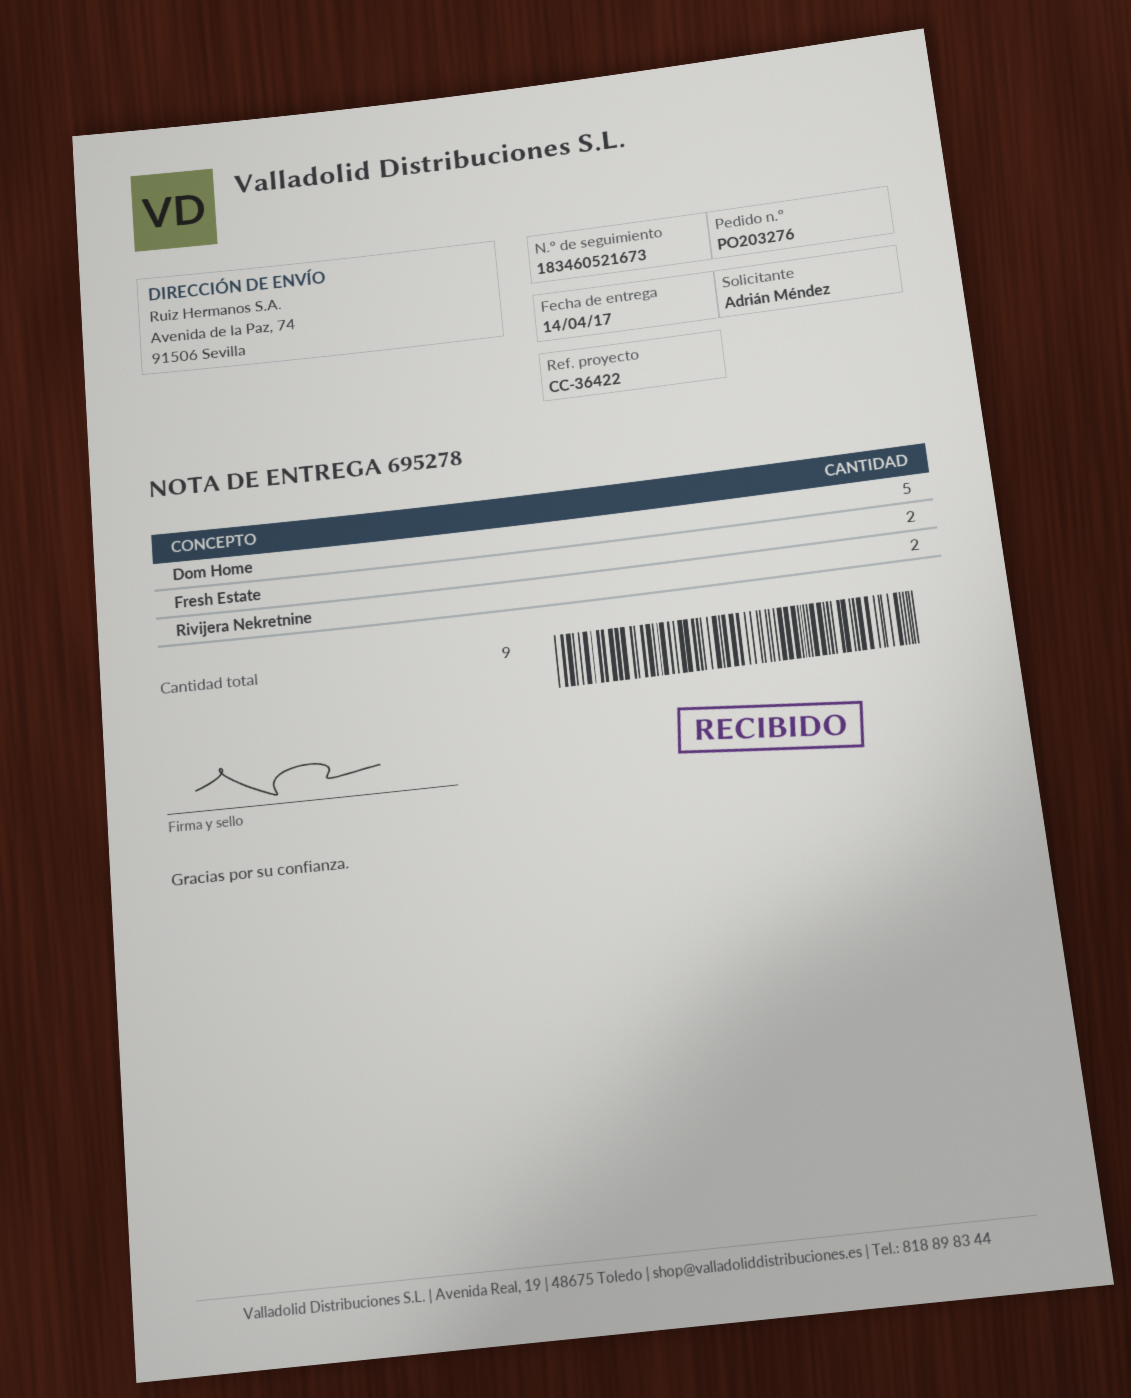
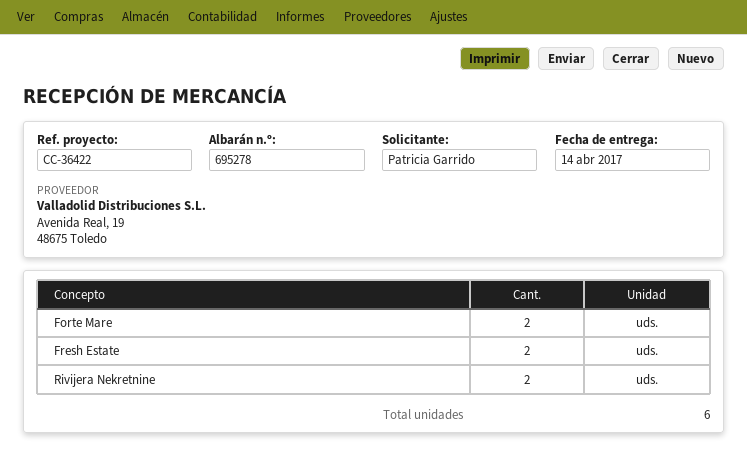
ordered by: Adrián Méndez -> Patricia Garrido
Dom Home: 5 -> none
Forte Mare: none -> 2
total quantity: 9 -> 6

